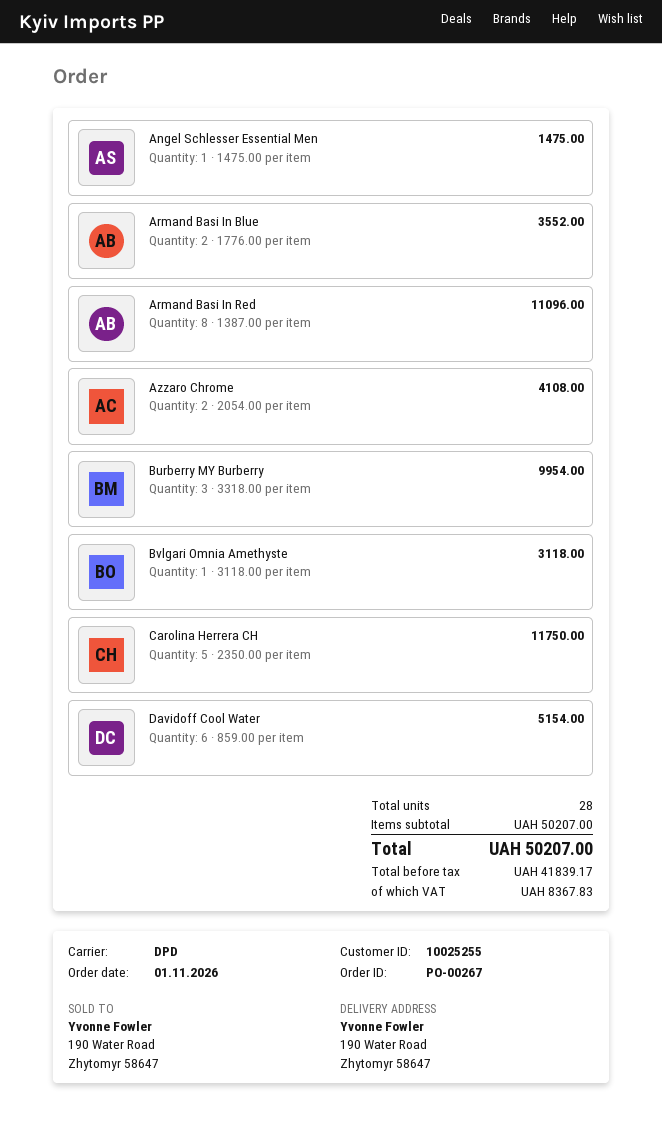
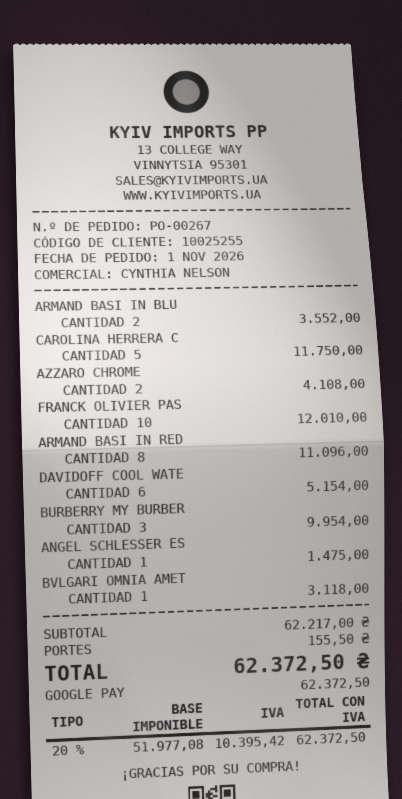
FRANCK OLIVIER PAS: none -> 10 for 12010.00
subtotal: 50207.00 -> 62217.00
shipping: none -> 155.50
net: 41839.17 -> 51977.08
tax: 8367.83 -> 10395.42
total: 50207.00 -> 62372.50

